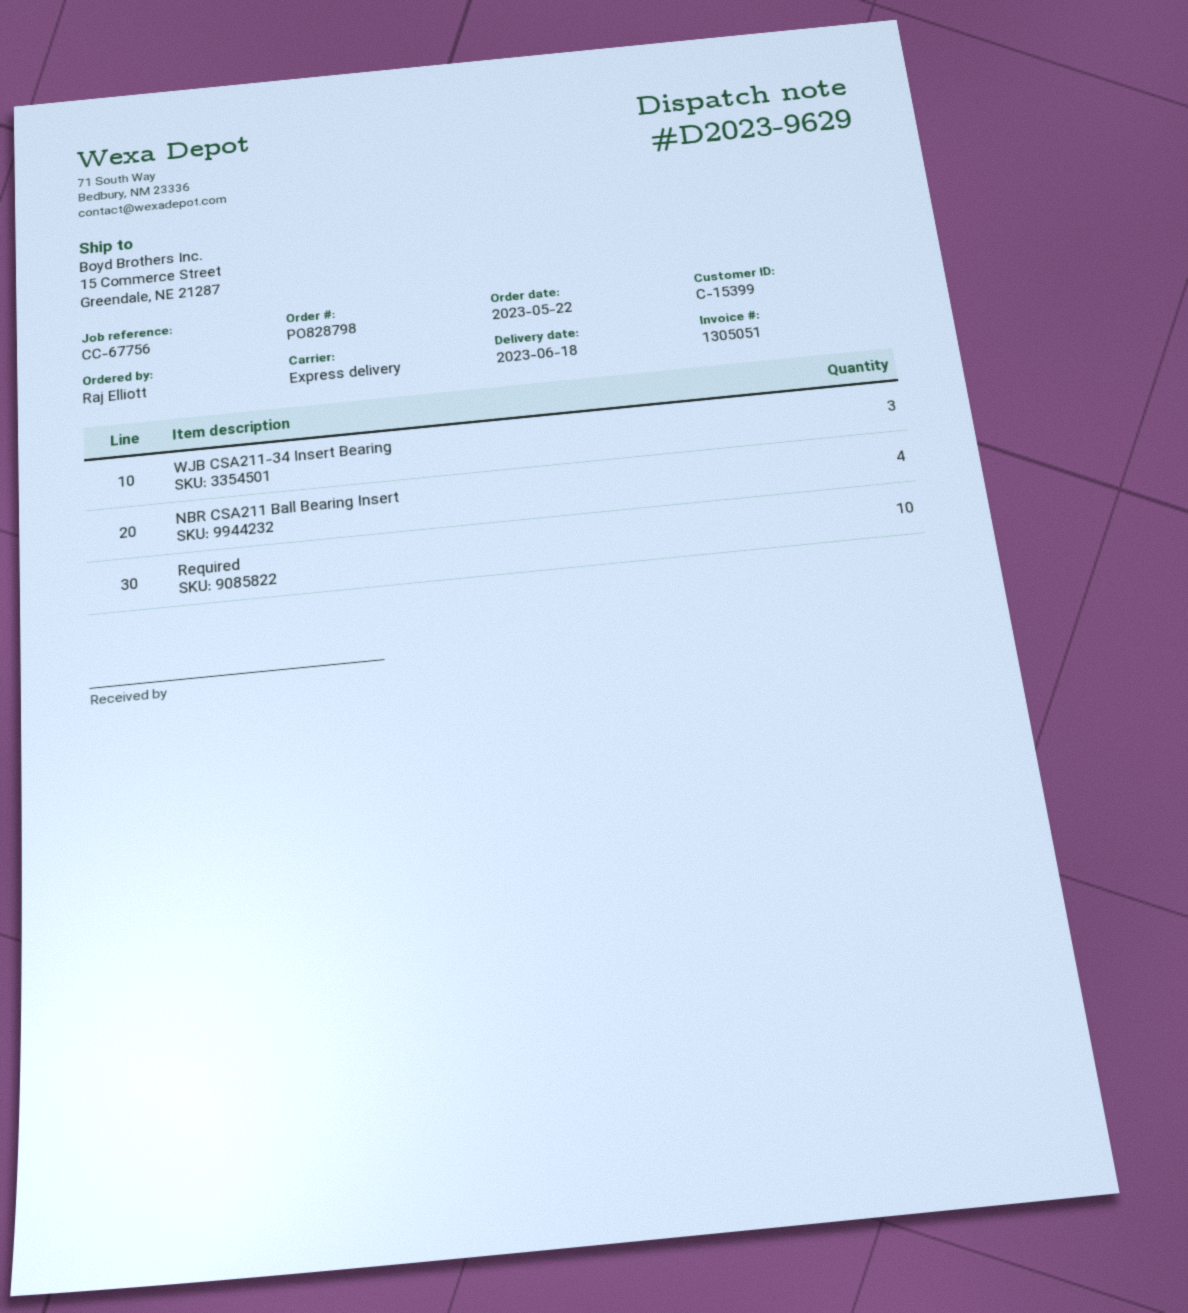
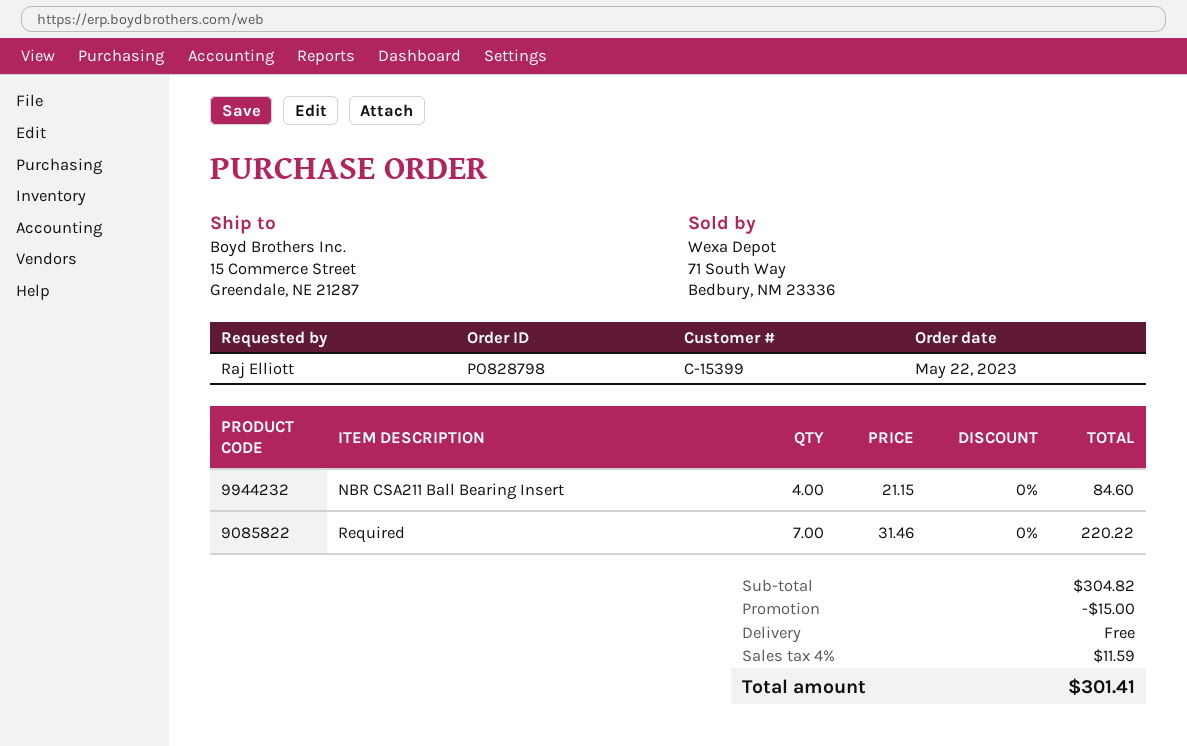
WJB CSA211-34 Insert Bearing: 3 -> none
Required: 10 -> 7

